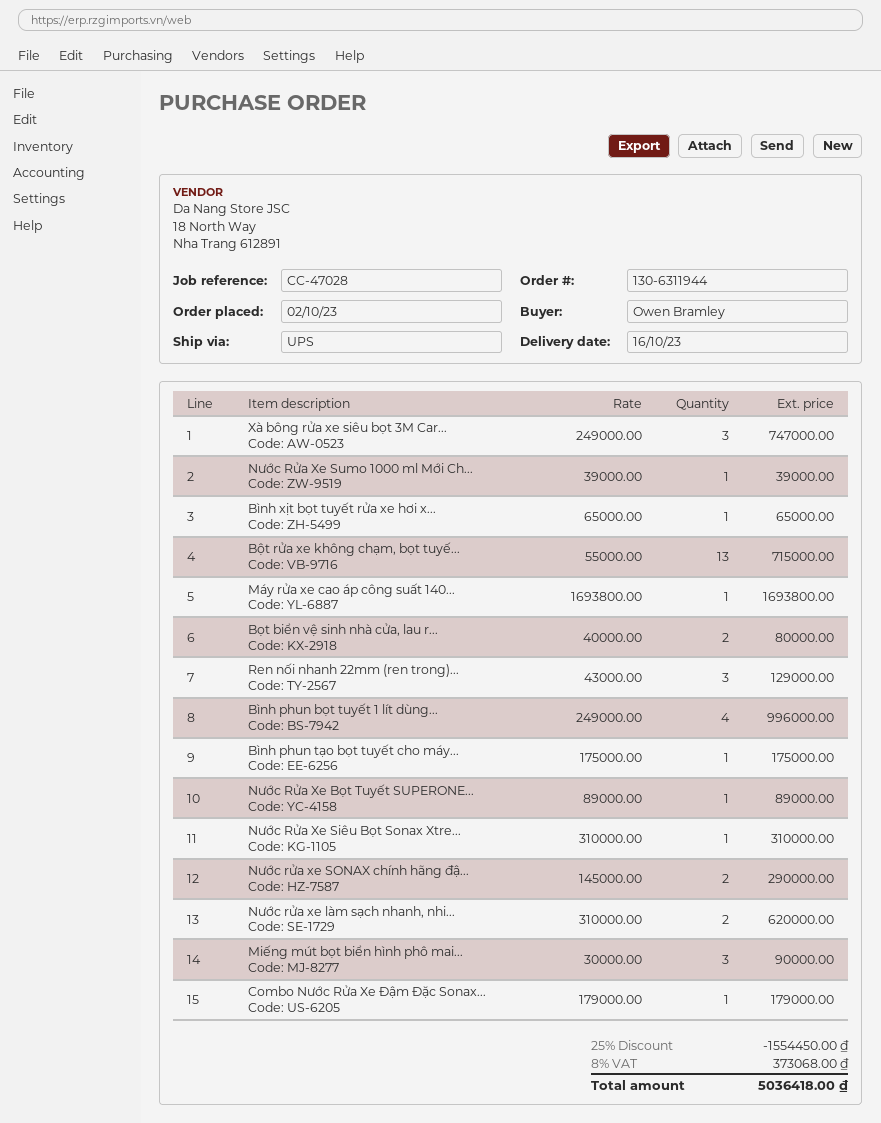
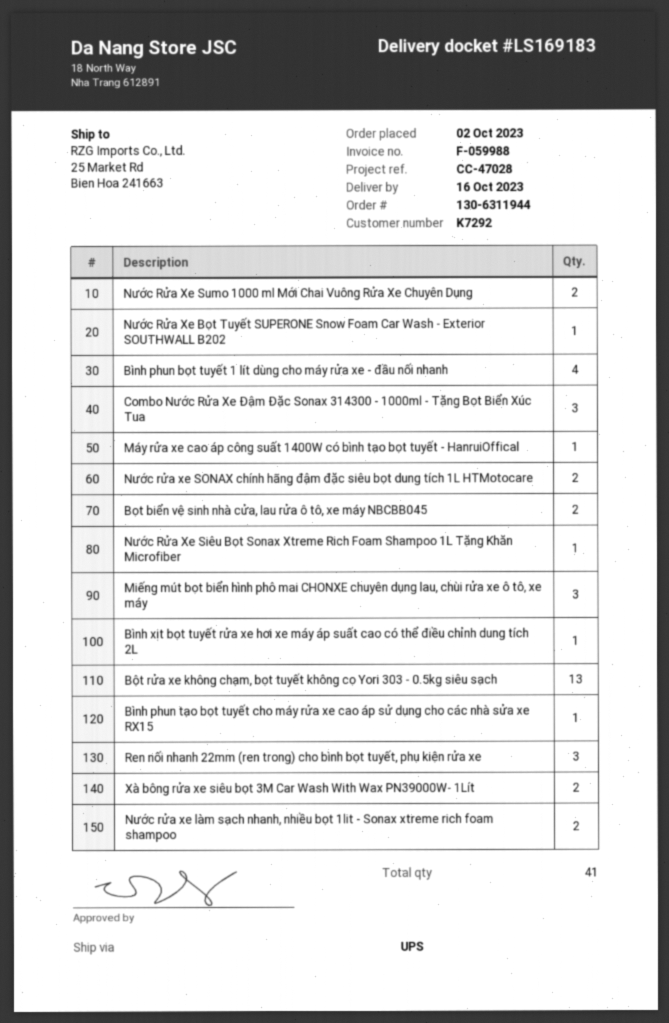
Xà bông rửa xe siêu bọt 3M Car...: 3 -> 2
Nước Rửa Xe Sumo 1000 ml Mới Ch...: 1 -> 2
Combo Nước Rửa Xe Đậm Đặc Sonax...: 1 -> 3

